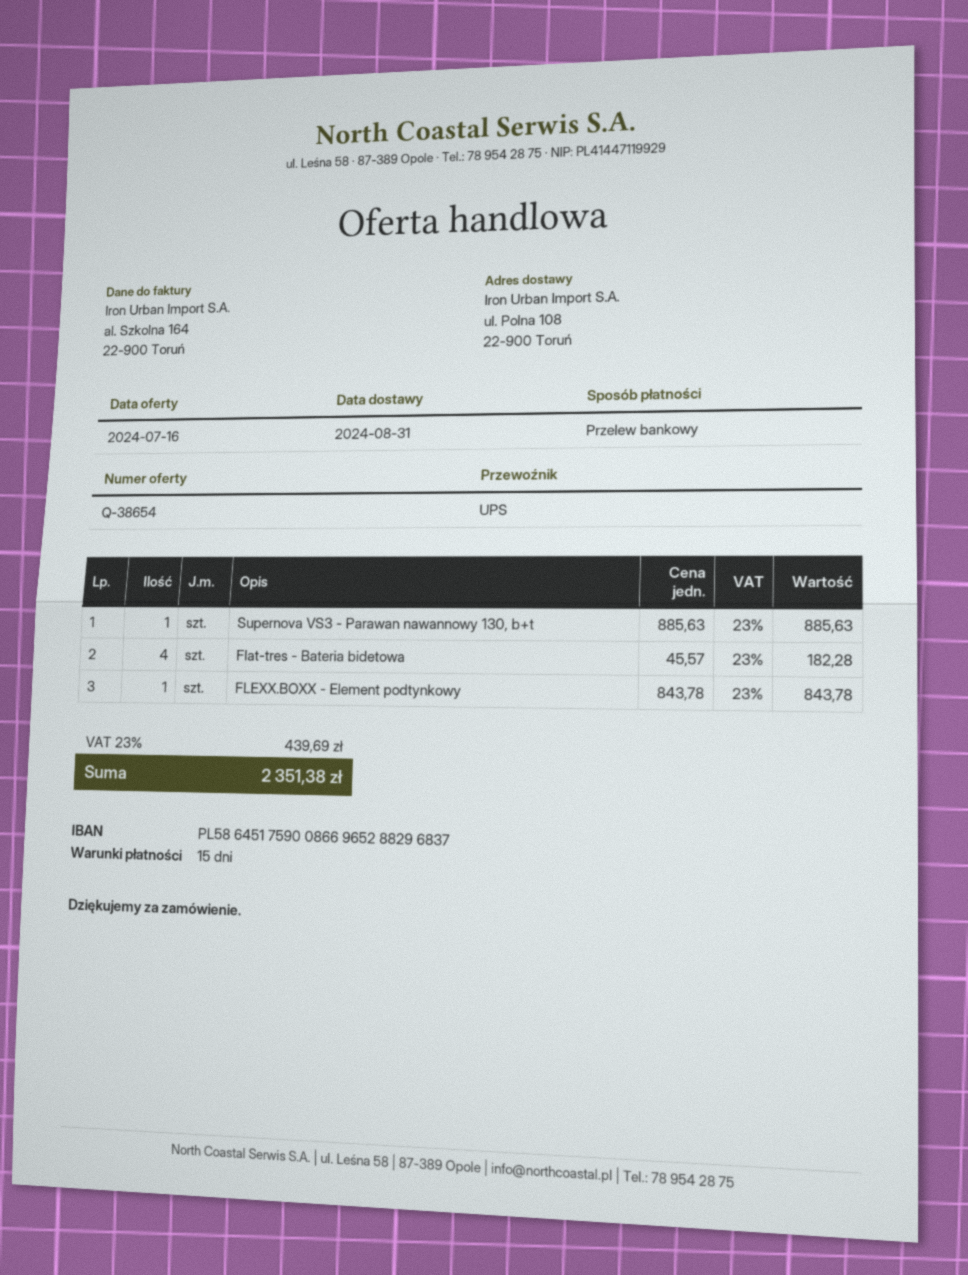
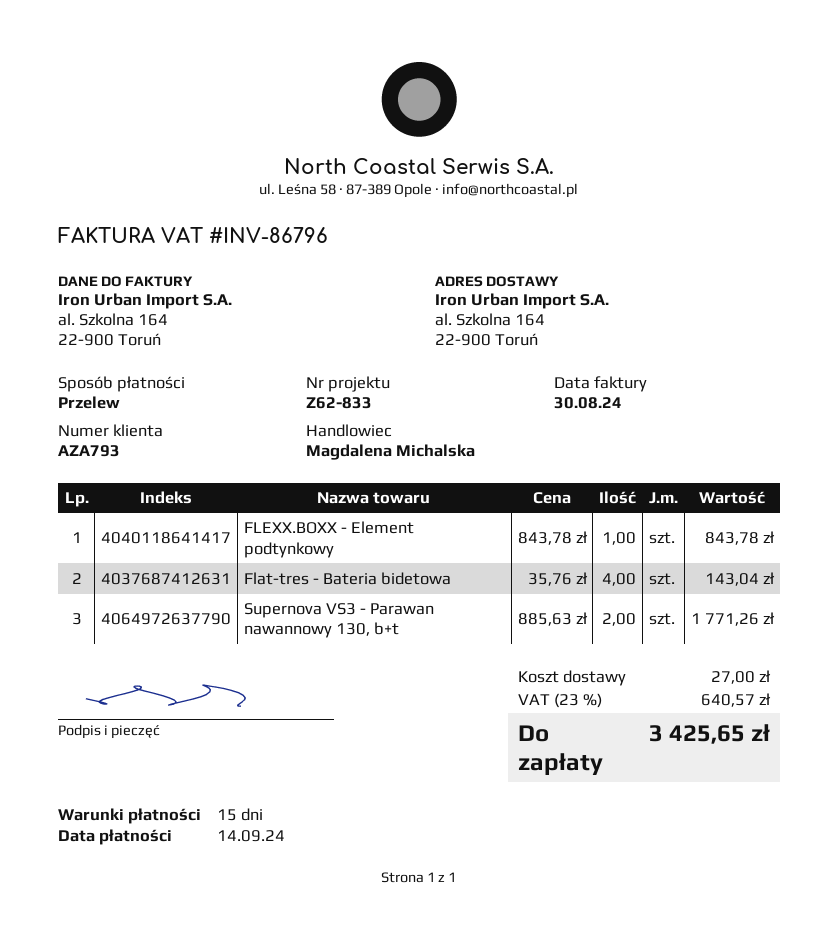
ship to: ul. Polna 108, 22-900 Toruń -> al. Szkolna 164, 22-900 Toruń
Supernova VS3 - Parawan nawannowy 130, b+t: 1 x 885.63 = 885.63 -> 2 x 885.63 = 1771.26
Flat-tres - Bateria bidetowa: 4 x 45.57 = 182.28 -> 4 x 35.76 = 143.04
shipping: none -> 27.00
tax: 23% = 439.69 -> 23% = 640.57
total: 2351.38 -> 3425.65

